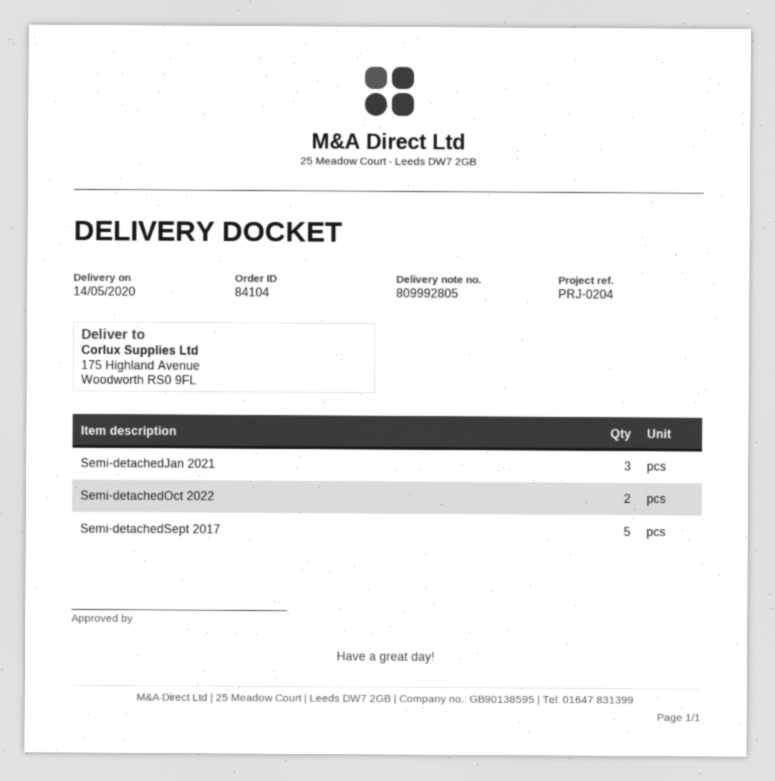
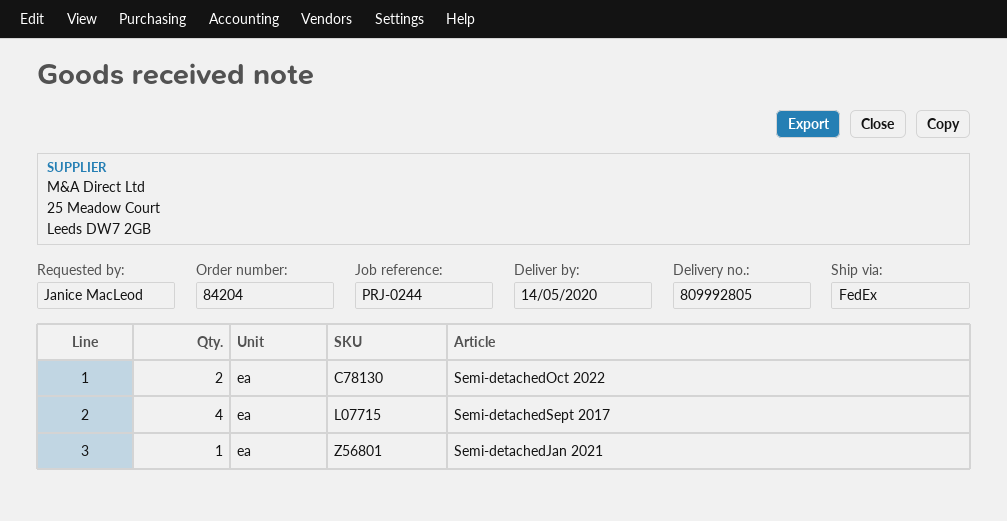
order number: 84104 -> 84204
reference: PRJ-0204 -> PRJ-0244
Semi-detachedJan 2021: 3 -> 1
Semi-detachedSept 2017: 5 -> 4

